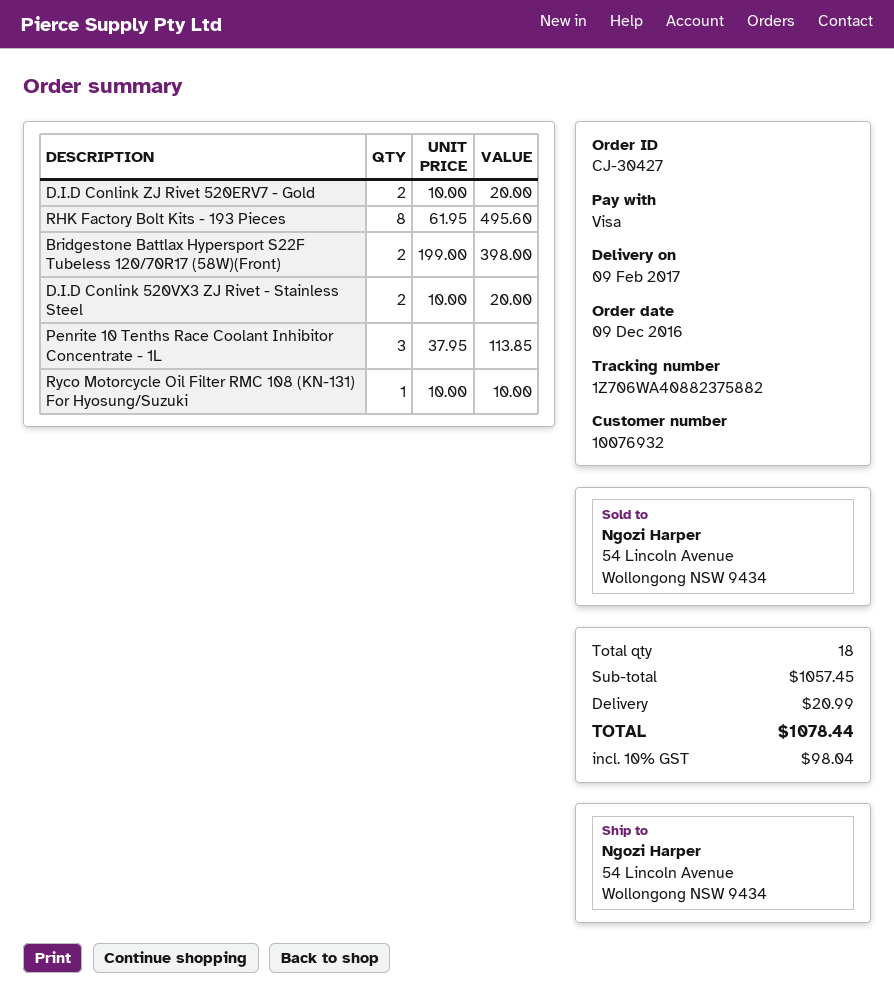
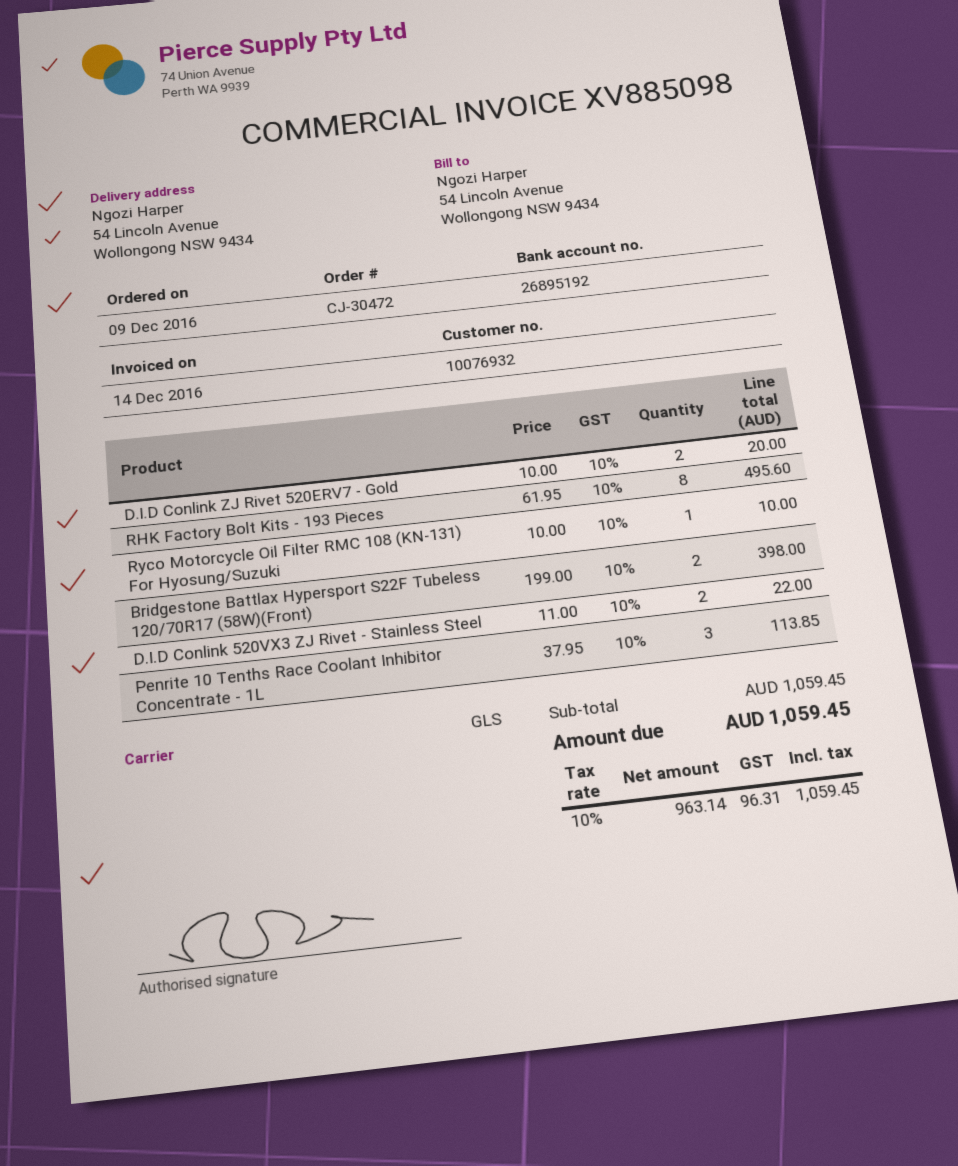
order number: CJ-30427 -> CJ-30472
D.I.D Conlink 520VX3 ZJ Rivet - Stainless Steel: 2 x 10.00 = 20.00 -> 2 x 11.00 = 22.00
subtotal: 1057.45 -> 1059.45
shipping: 20.99 -> none
tax: 10% = 98.04 -> 10% = 96.31
total: 1078.44 -> 1059.45

